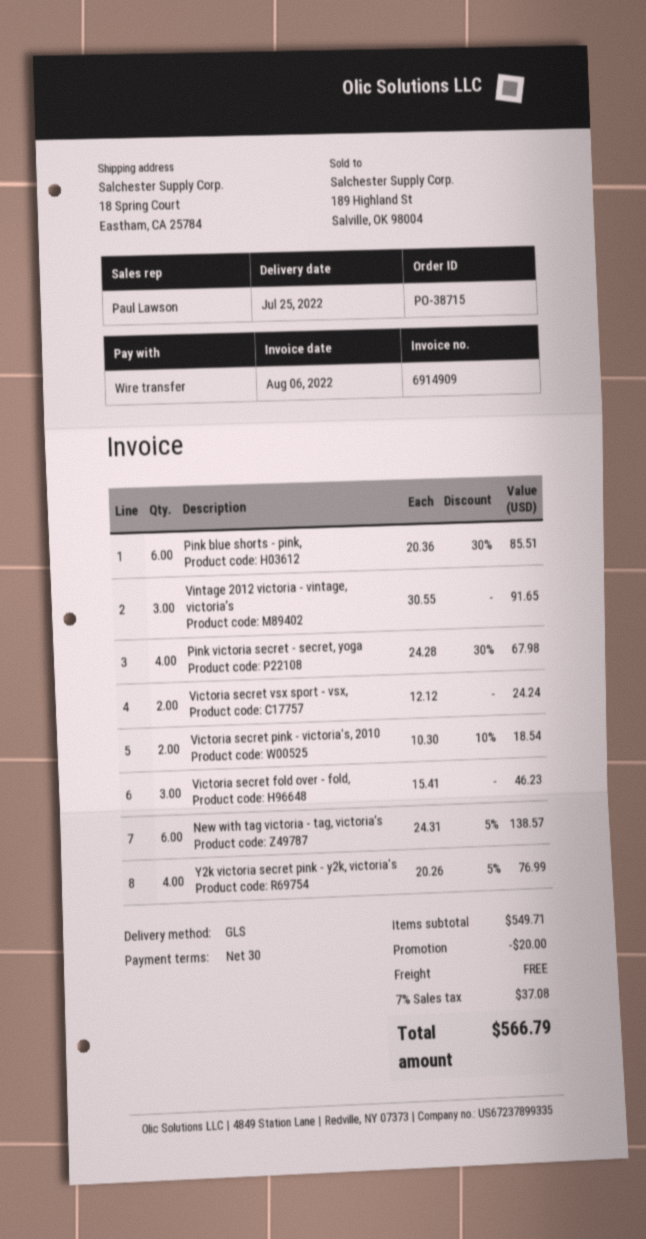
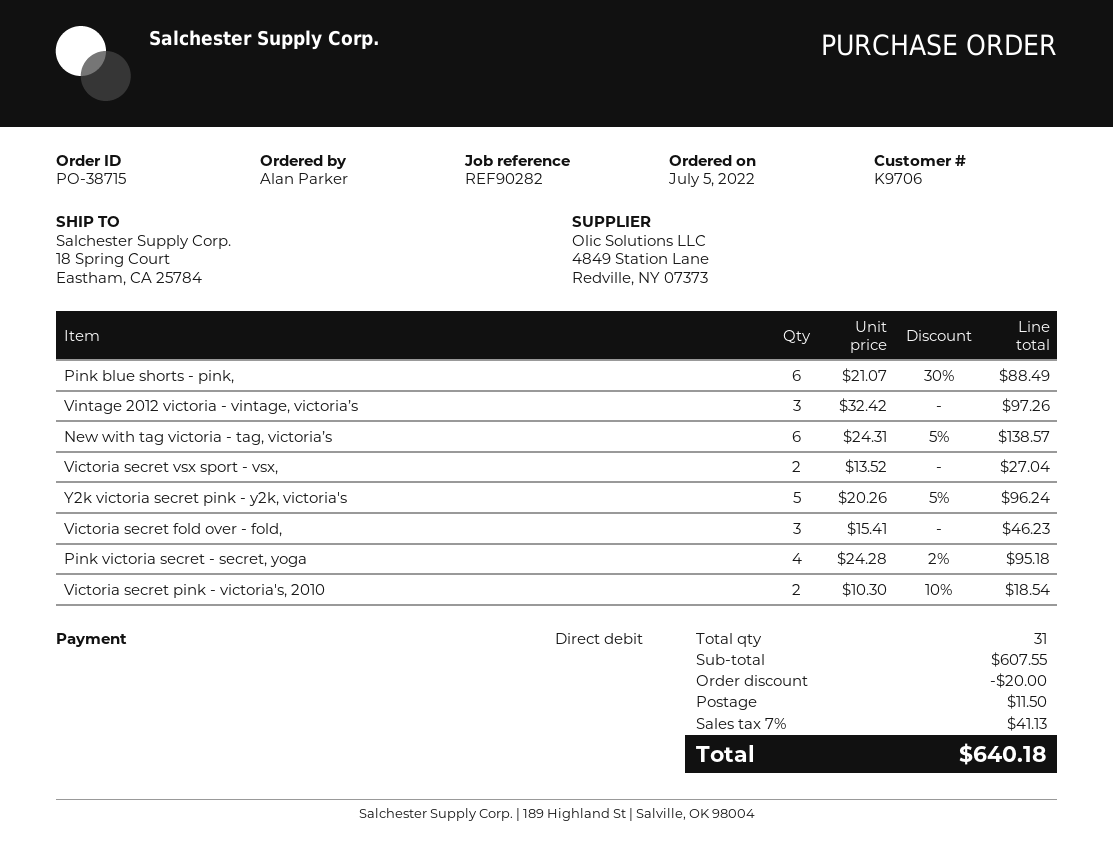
payment method: bank transfer -> direct debit
Pink blue shorts - pink,: 6 x 20.36 - 30% = 85.51 -> 6 x 21.07 - 30% = 88.49
Vintage 2012 victoria - vintage, victoria’s: 3 x 30.55 = 91.65 -> 3 x 32.42 = 97.26
Pink victoria secret - secret, yoga: 4 x 24.28 - 30% = 67.98 -> 4 x 24.28 - 2% = 95.18
Victoria secret vsx sport - vsx,: 2 x 12.12 = 24.24 -> 2 x 13.52 = 27.04
Y2k victoria secret pink - y2k, victoria's: 4 x 20.26 - 5% = 76.99 -> 5 x 20.26 - 5% = 96.24
subtotal: 549.71 -> 607.55
shipping: 0.00 -> 11.50
tax: 7% = 37.08 -> 7% = 41.13
total: 566.79 -> 640.18

